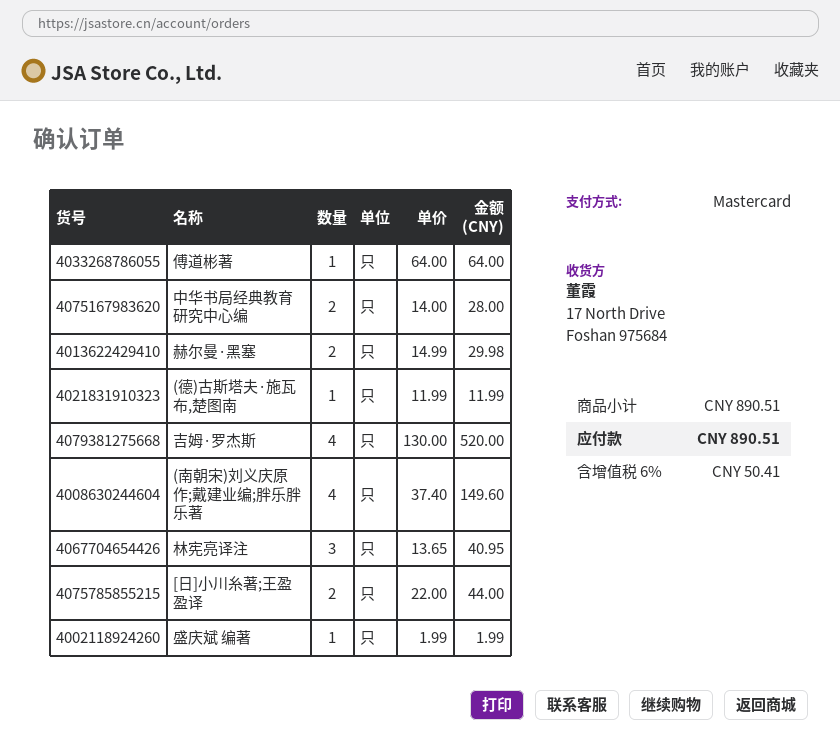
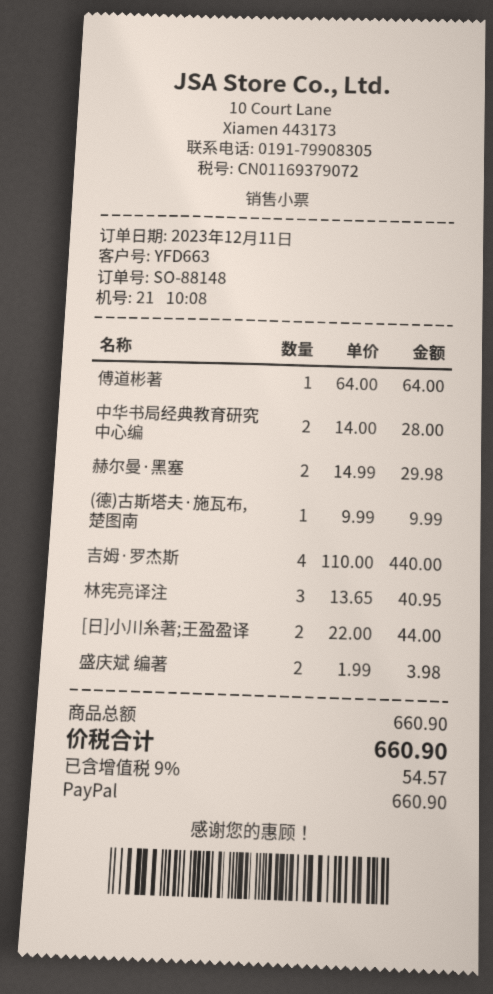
payment method: Mastercard -> PayPal
(德)古斯塔夫·施瓦布,楚图南: 1 x 11.99 = 11.99 -> 1 x 9.99 = 9.99
吉姆·罗杰斯: 4 x 130.00 = 520.00 -> 4 x 110.00 = 440.00
(南朝宋)刘义庆原作;戴建业编;胖乐胖乐著: 4 x 37.40 = 149.60 -> none
盛庆斌 编著: 1 x 1.99 = 1.99 -> 2 x 1.99 = 3.98
subtotal: 890.51 -> 660.90
tax: 6% = 50.41 -> 9% = 54.57
total: 890.51 -> 660.90

